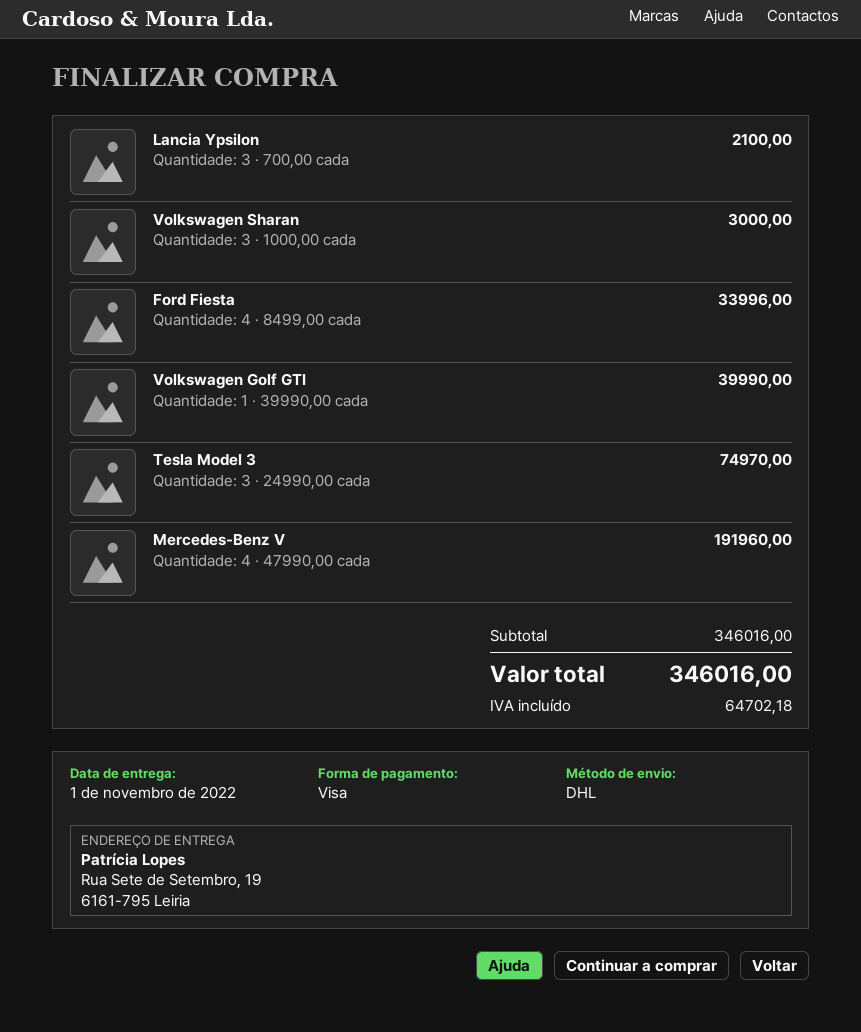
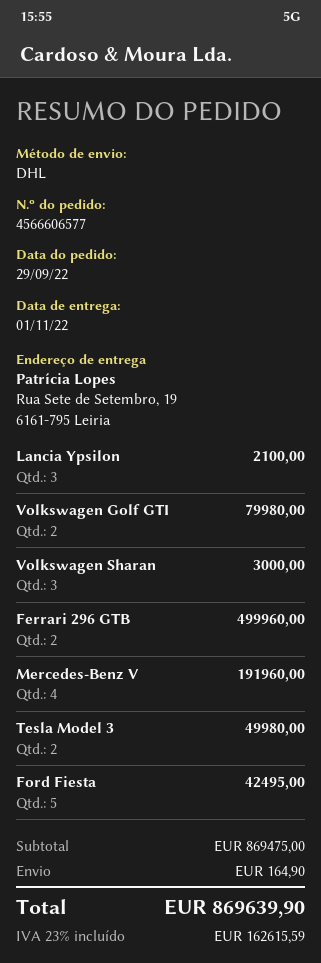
Ford Fiesta: 4 for 33996.00 -> 5 for 42495.00
Volkswagen Golf GTI: 1 for 39990.00 -> 2 for 79980.00
Tesla Model 3: 3 for 74970.00 -> 2 for 49980.00
Ferrari 296 GTB: none -> 2 for 499960.00
subtotal: 346016.00 -> 869475.00
shipping: none -> 164.90
tax: 64702.18 -> 162615.59
total: 346016.00 -> 869639.90

